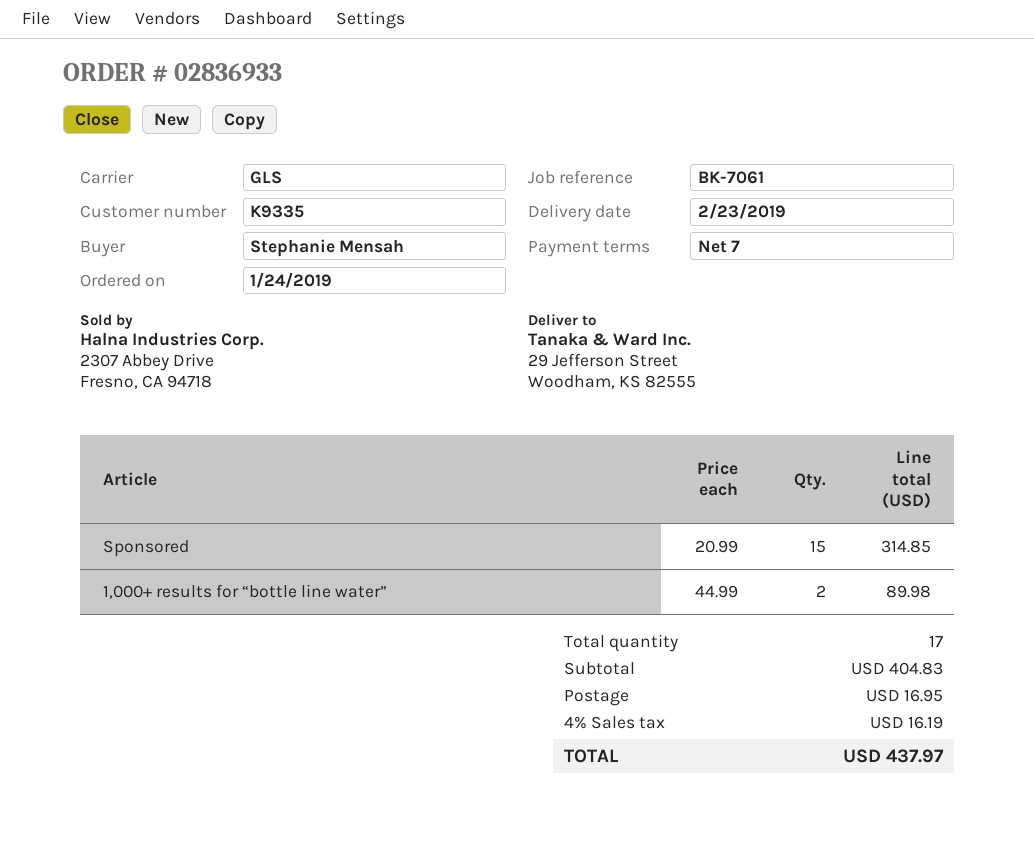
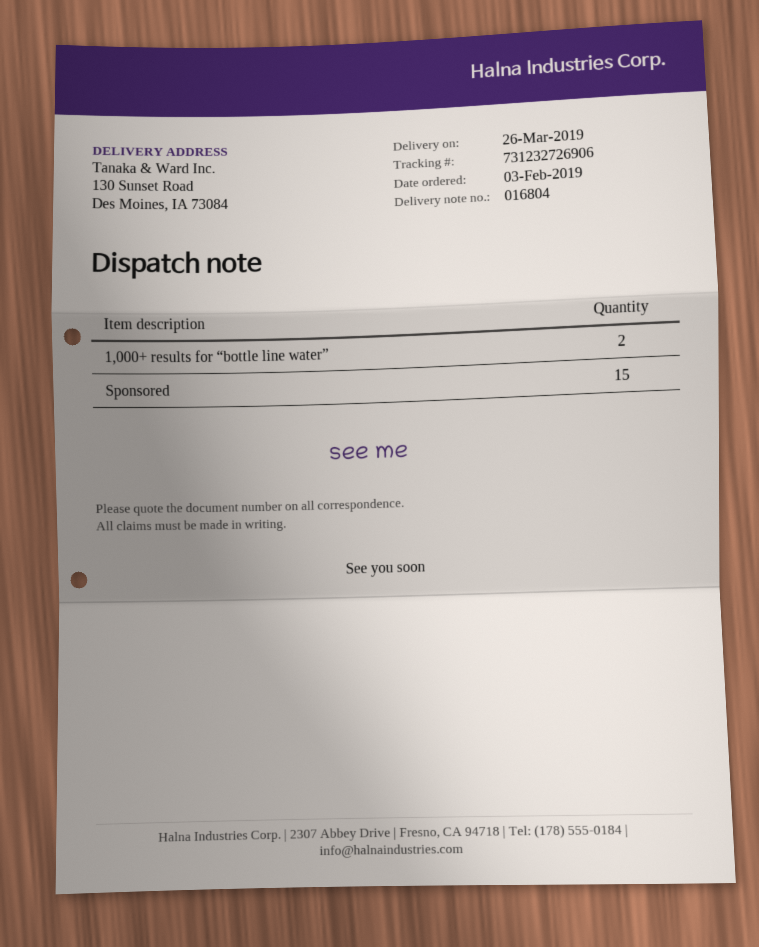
order date: 2019-01-24 -> 2019-02-03
delivery date: 2019-02-23 -> 2019-03-26
ship to: 29 Jefferson Street, Woodham, KS 82555 -> 130 Sunset Road, Des Moines, IA 73084

